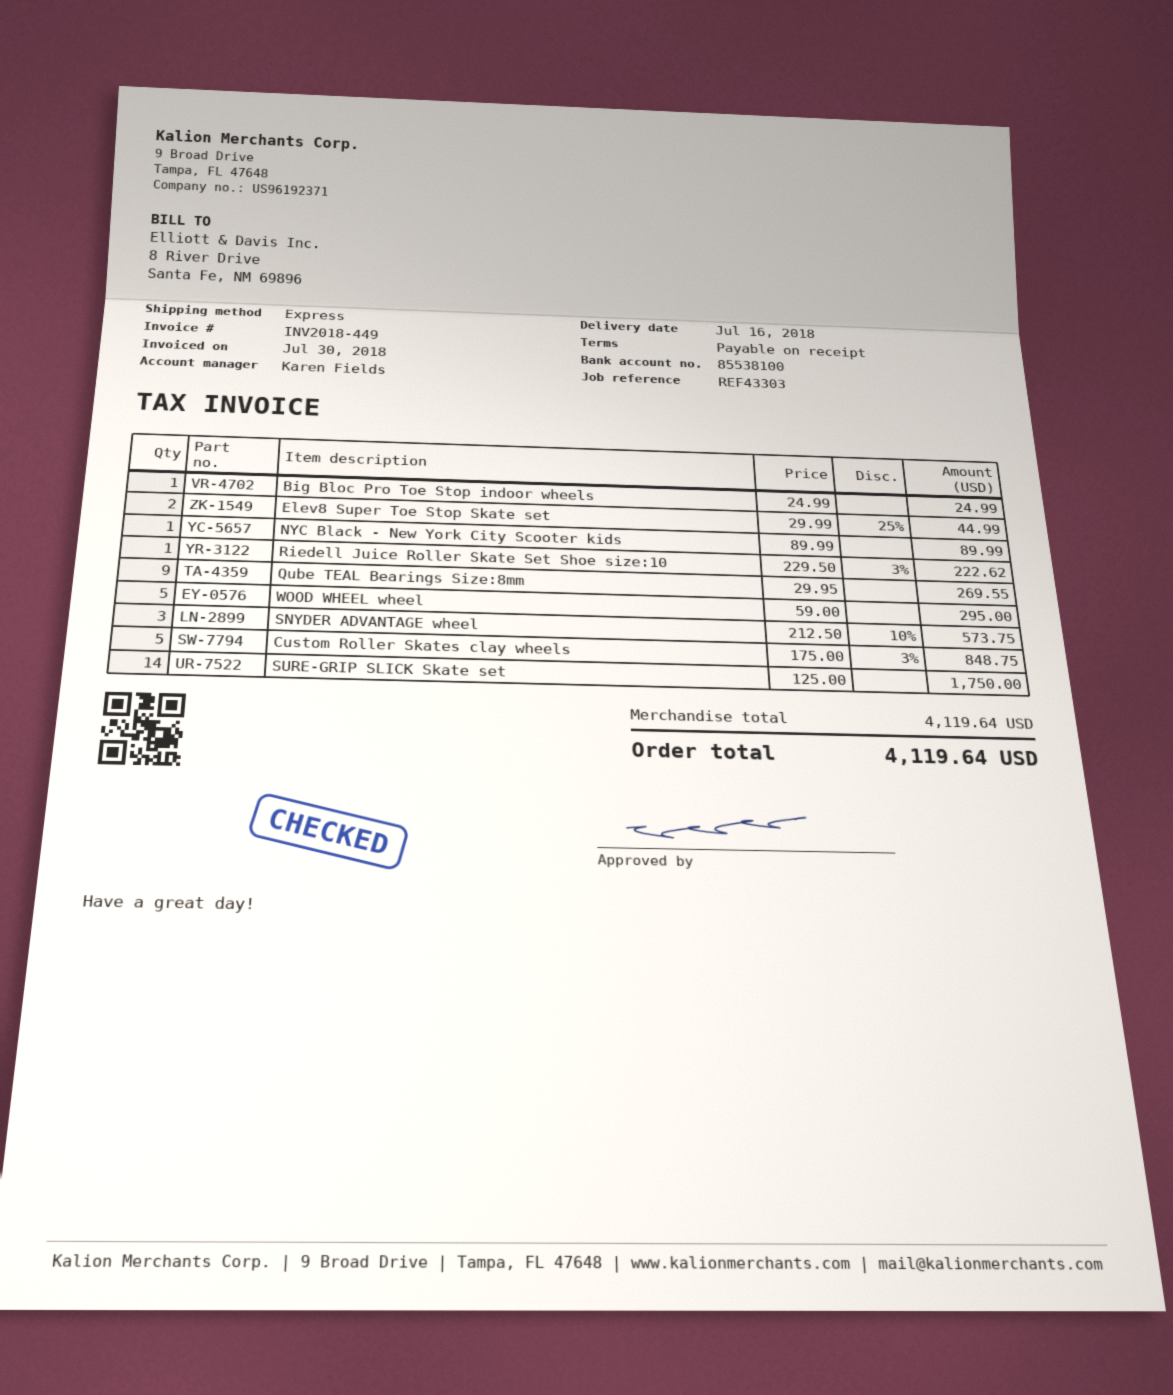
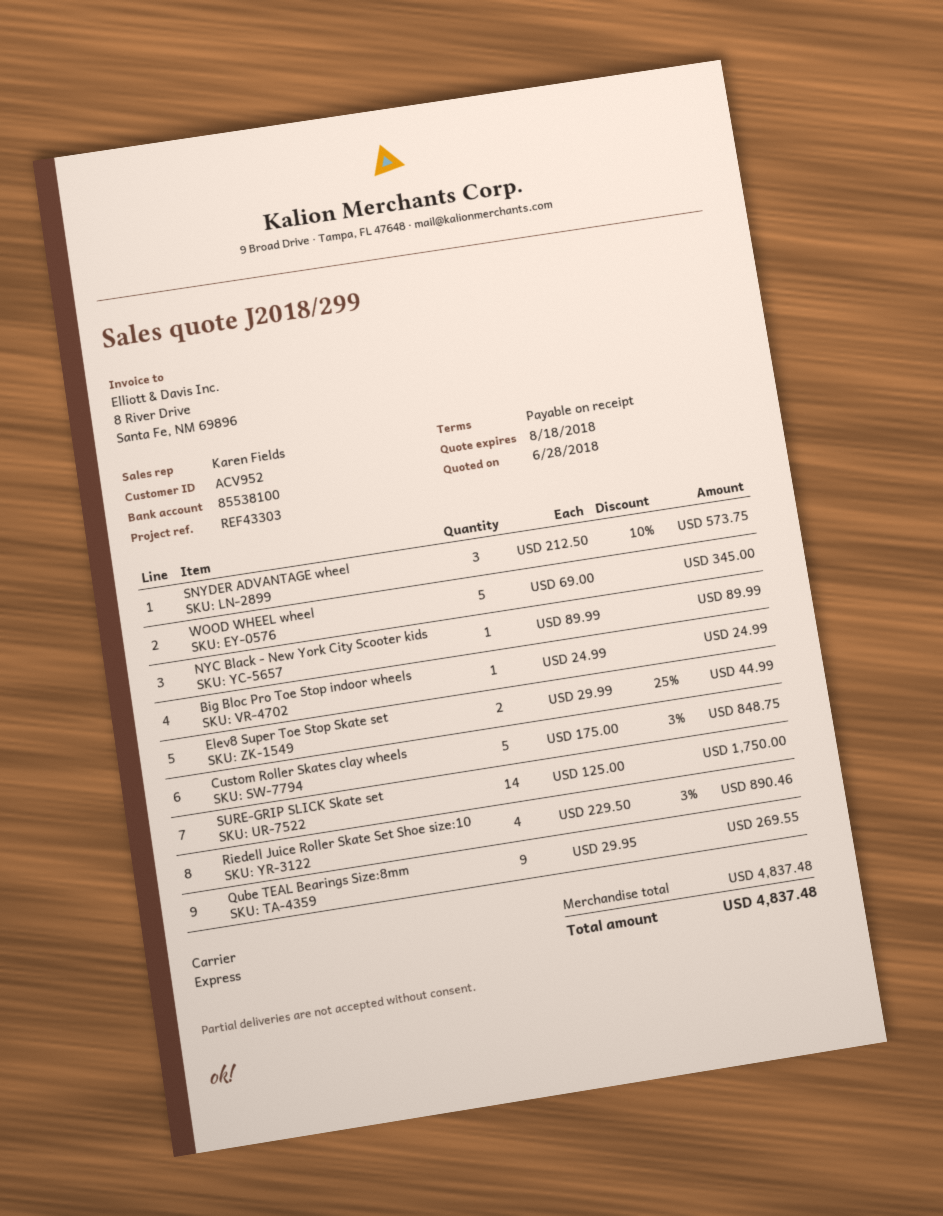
Riedell Juice Roller Skate Set Shoe size:10: 1 x 229.50 - 3% = 222.62 -> 4 x 229.50 - 3% = 890.46
WOOD WHEEL wheel: 5 x 59.00 = 295.00 -> 5 x 69.00 = 345.00
subtotal: 4119.64 -> 4837.48
total: 4119.64 -> 4837.48

